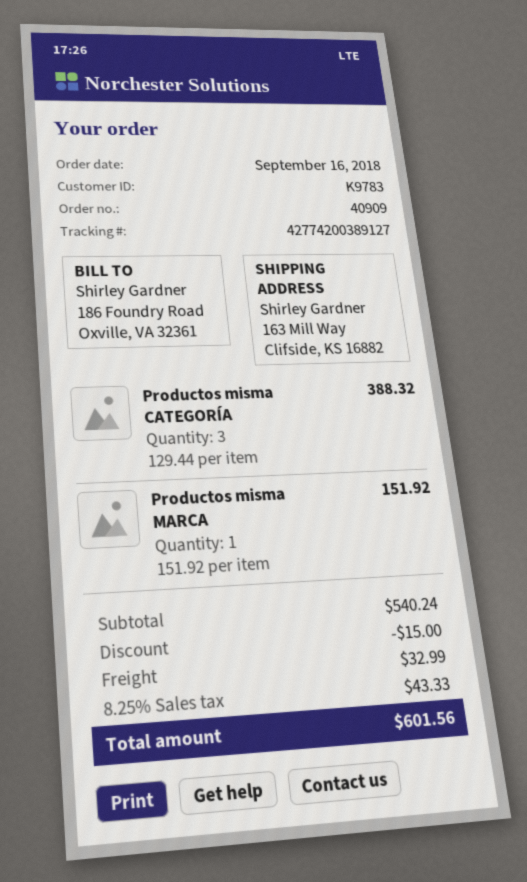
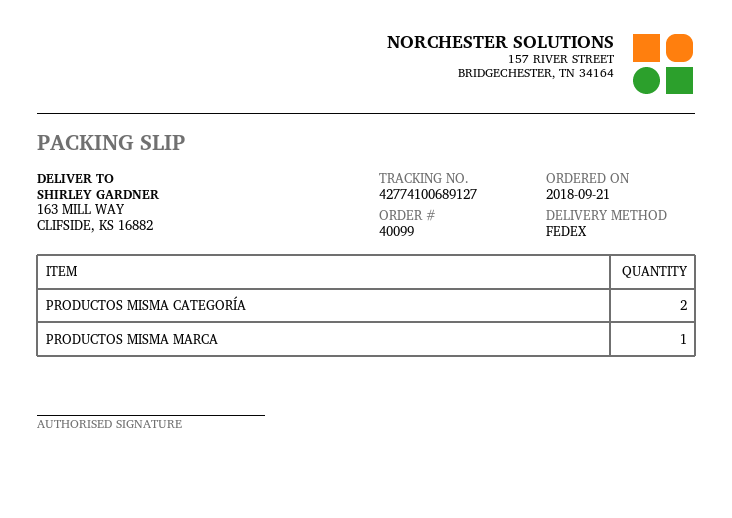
order number: 40909 -> 40099
order date: 2018-09-16 -> 2018-09-21
tracking number: 42774200389127 -> 42774100689127
Productos misma CATEGORÍA: 3 -> 2

